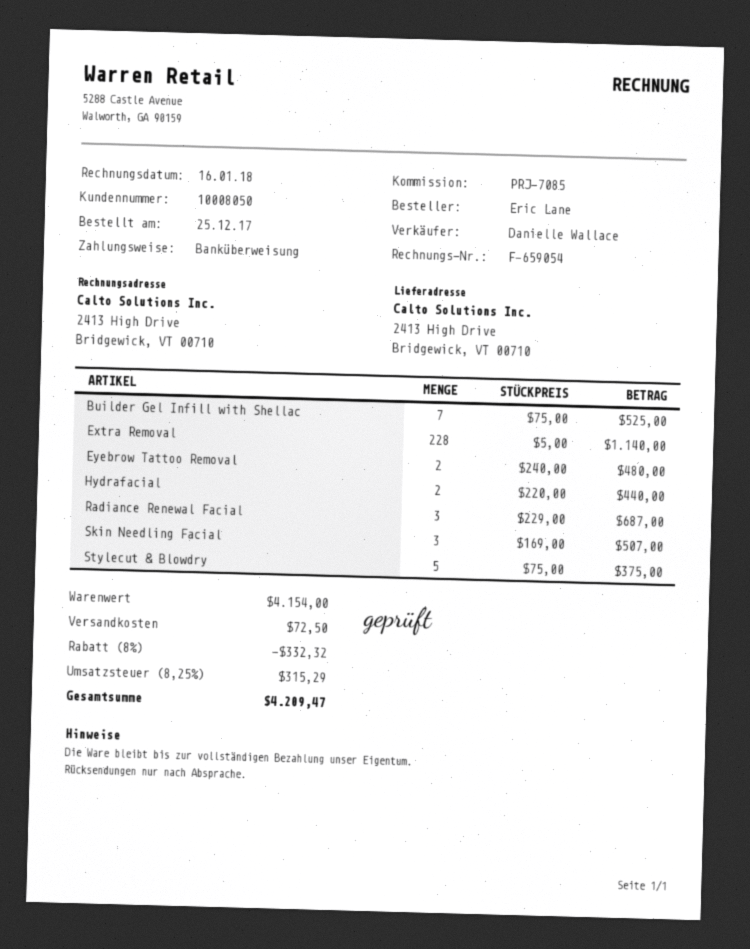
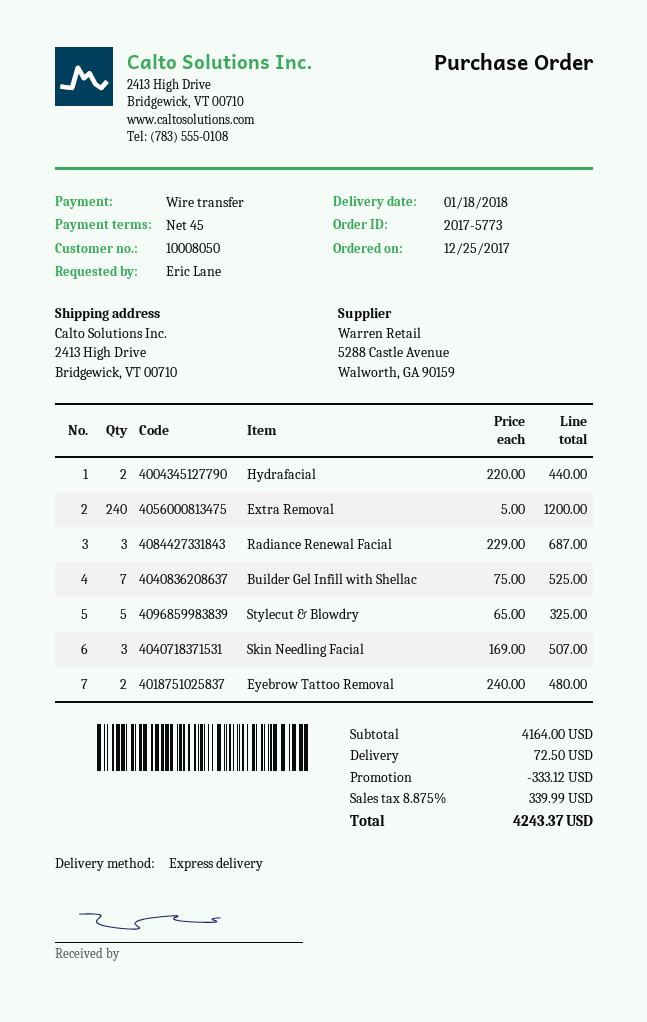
Extra Removal: 228 x 5.00 = 1140.00 -> 240 x 5.00 = 1200.00
Stylecut & Blowdry: 5 x 75.00 = 375.00 -> 5 x 65.00 = 325.00
subtotal: 4154.00 -> 4164.00
discount: 332.32 -> 333.12
tax: 8.25% = 315.29 -> 8.875% = 339.99
total: 4209.47 -> 4243.37

